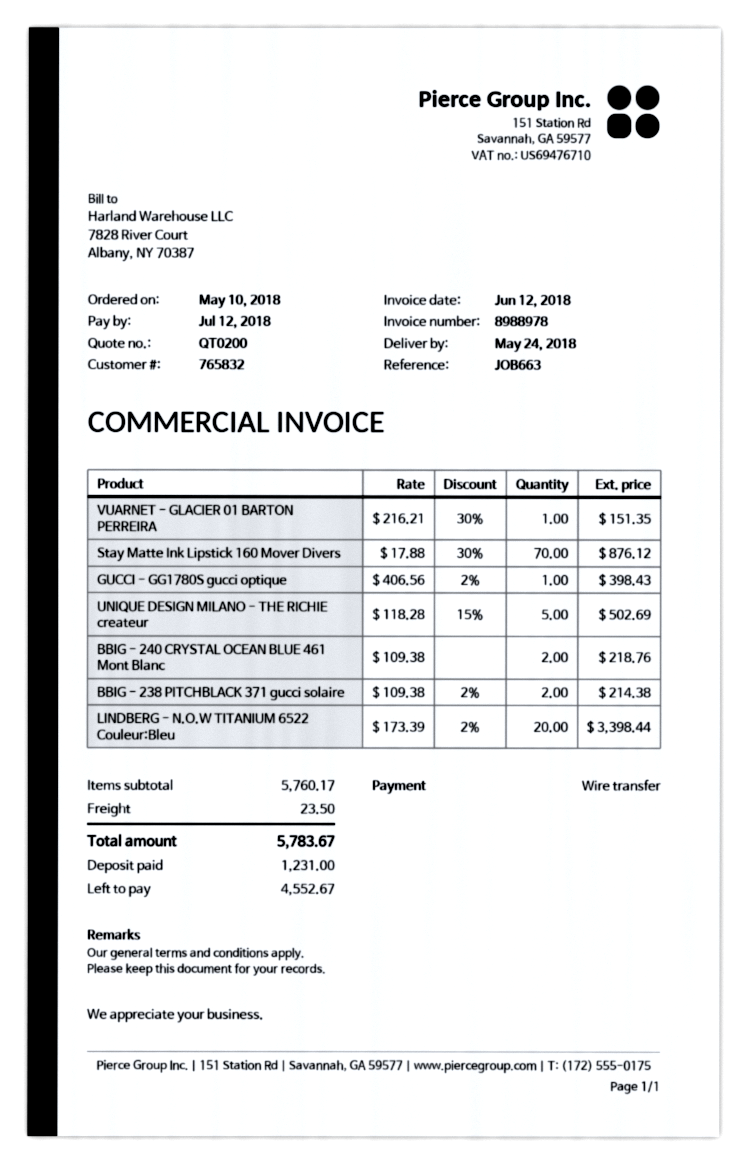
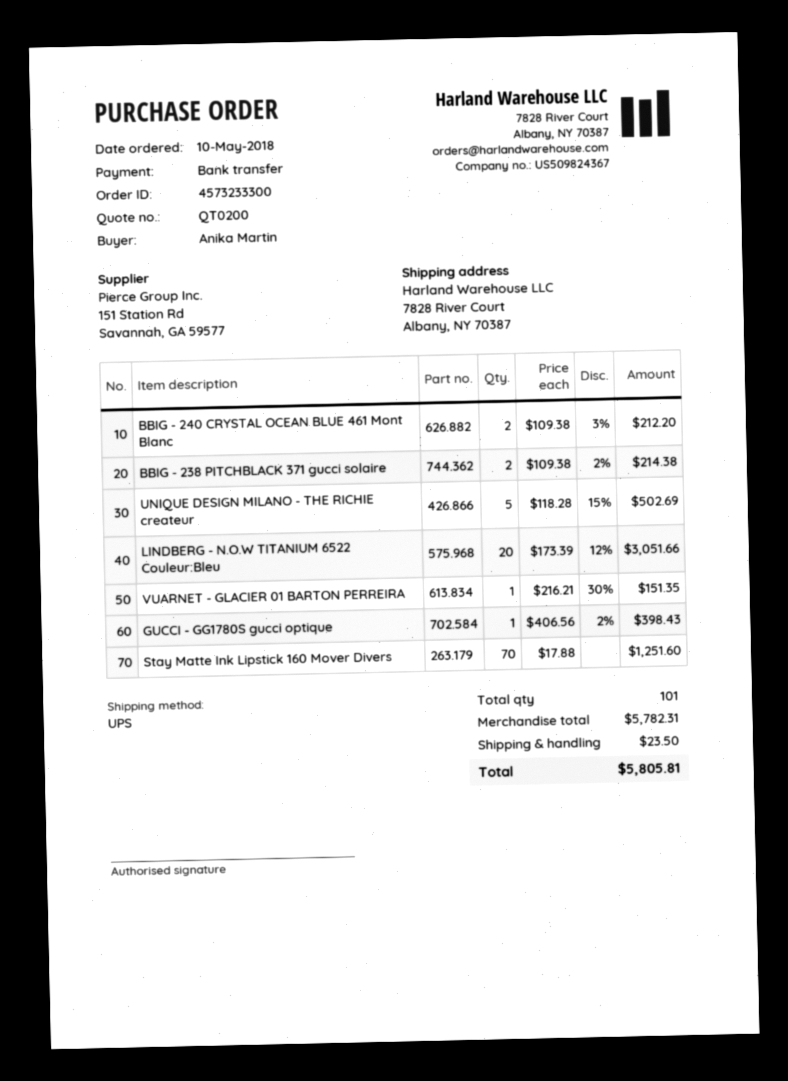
Stay Matte Ink Lipstick 160 Mover Divers: 70 x 17.88 - 30% = 876.12 -> 70 x 17.88 = 1251.60
BBIG - 240 CRYSTAL OCEAN BLUE 461 Mont Blanc: 2 x 109.38 = 218.76 -> 2 x 109.38 - 3% = 212.20
LINDBERG - N.O.W TITANIUM 6522 Couleur:Bleu: 20 x 173.39 - 2% = 3398.44 -> 20 x 173.39 - 12% = 3051.66
subtotal: 5760.17 -> 5782.31
total: 5783.67 -> 5805.81

